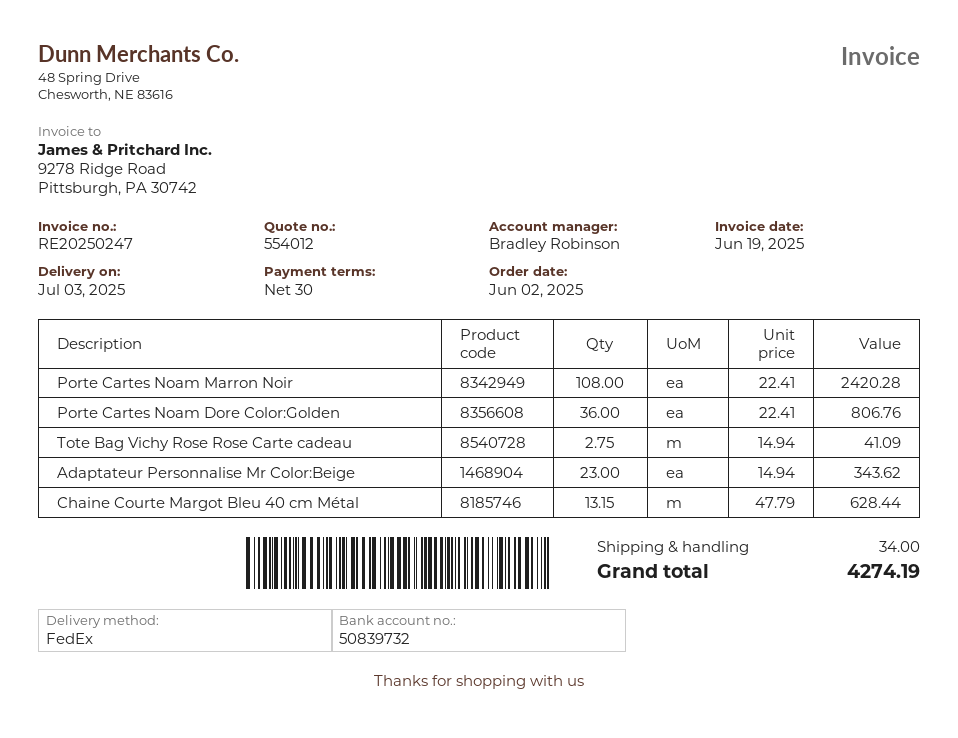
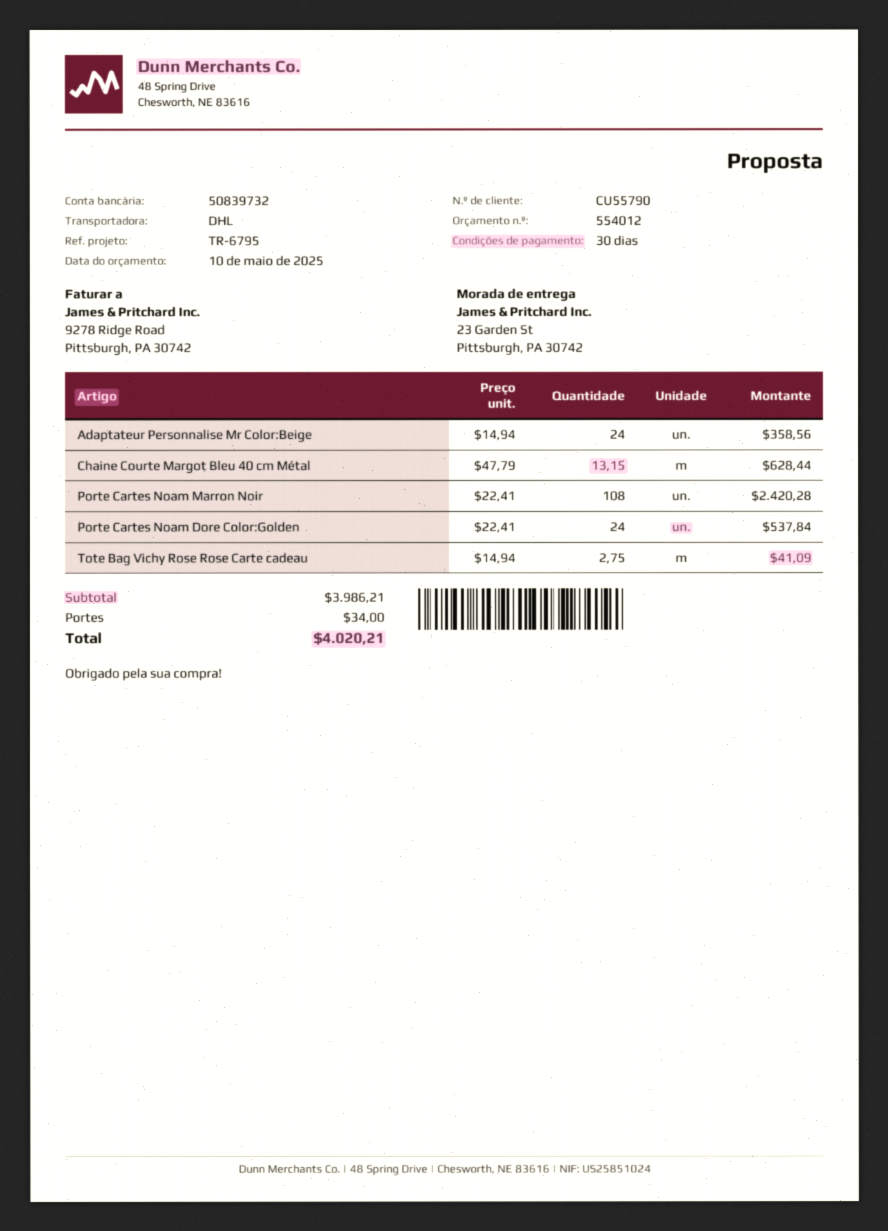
shipping method: FedEx -> DHL
Porte Cartes Noam Dore Color:Golden: 36 x 22.41 = 806.76 -> 24 x 22.41 = 537.84
Adaptateur Personnalise Mr Color:Beige: 23 x 14.94 = 343.62 -> 24 x 14.94 = 358.56
total: 4274.19 -> 4020.21

